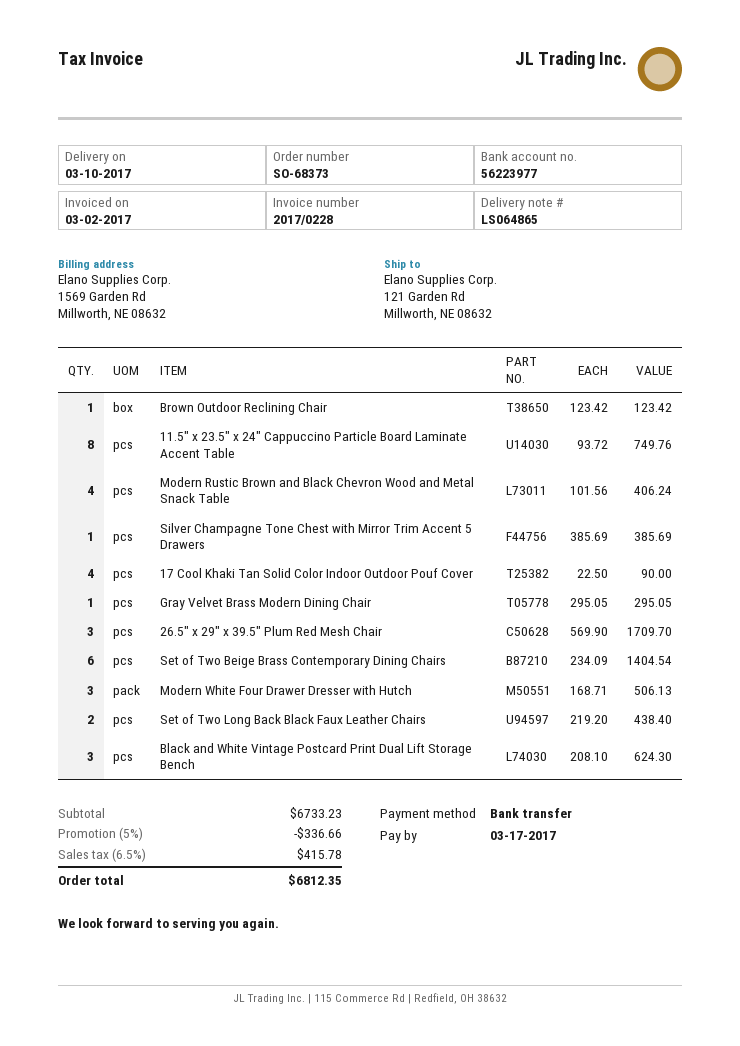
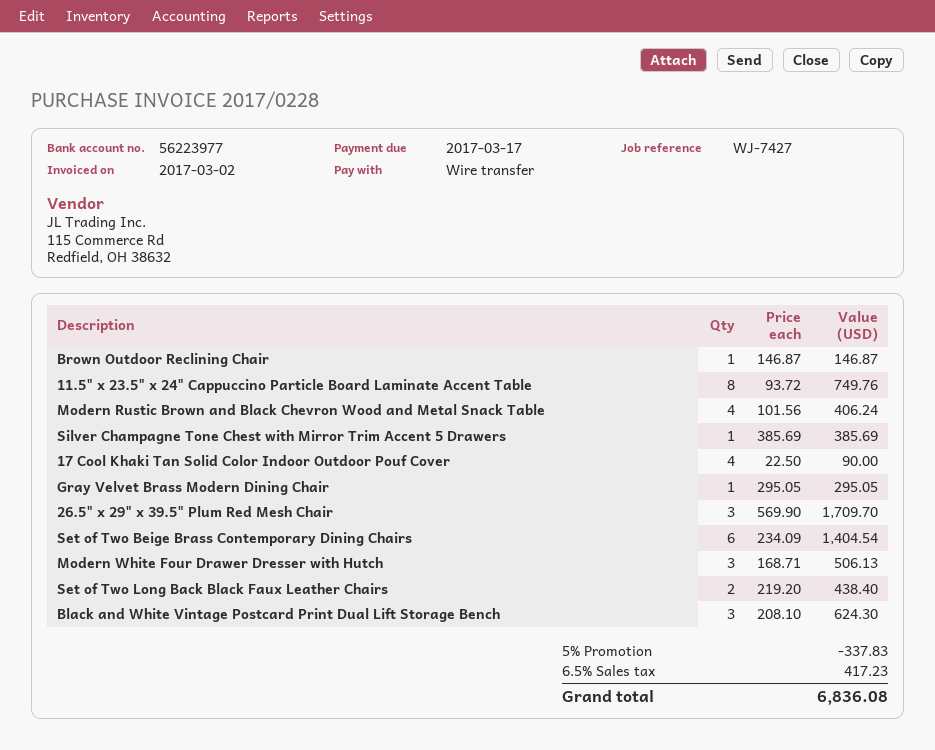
Brown Outdoor Reclining Chair: 1 x 123.42 = 123.42 -> 1 x 146.87 = 146.87
discount: 5% = 336.66 -> 5% = 337.83
tax: 6.5% = 415.78 -> 6.5% = 417.23
total: 6812.35 -> 6836.08

